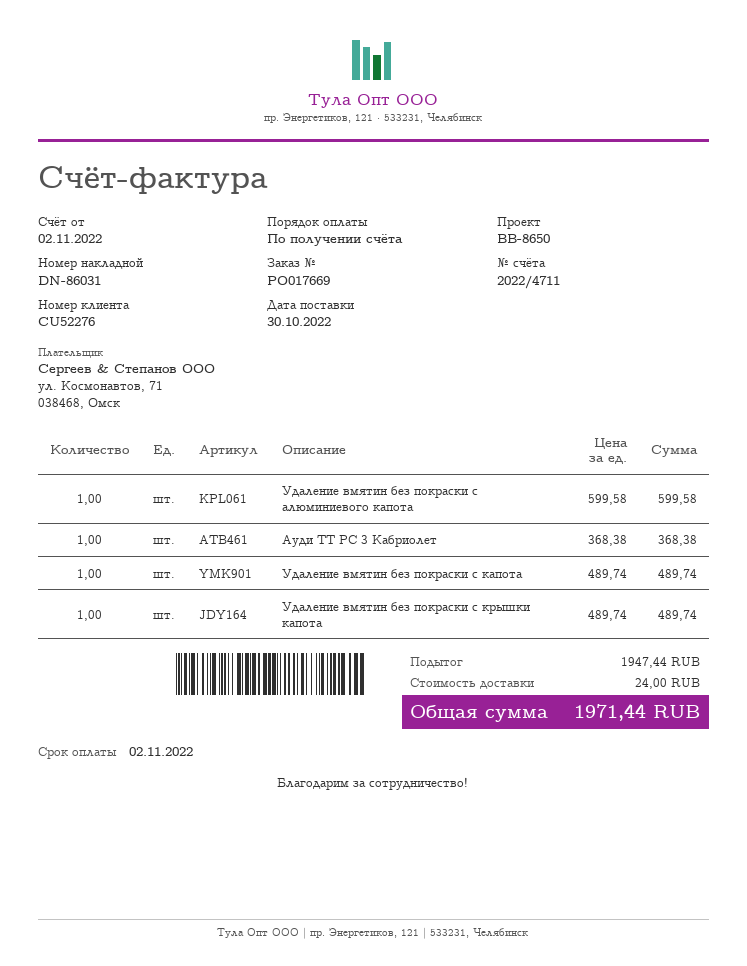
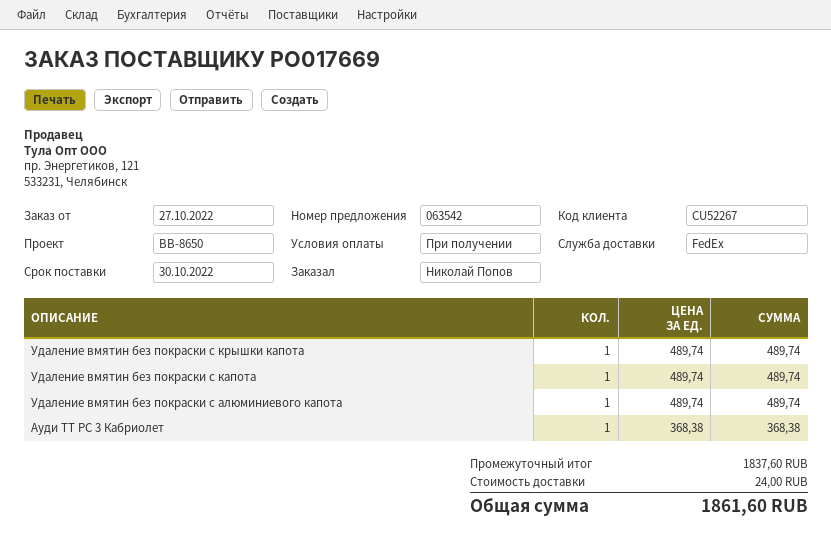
customer number: CU52276 -> CU52267
Удаление вмятин без покраски с алюминиевого капота: 1 x 599.58 = 599.58 -> 1 x 489.74 = 489.74
subtotal: 1947.44 -> 1837.60
total: 1971.44 -> 1861.60

